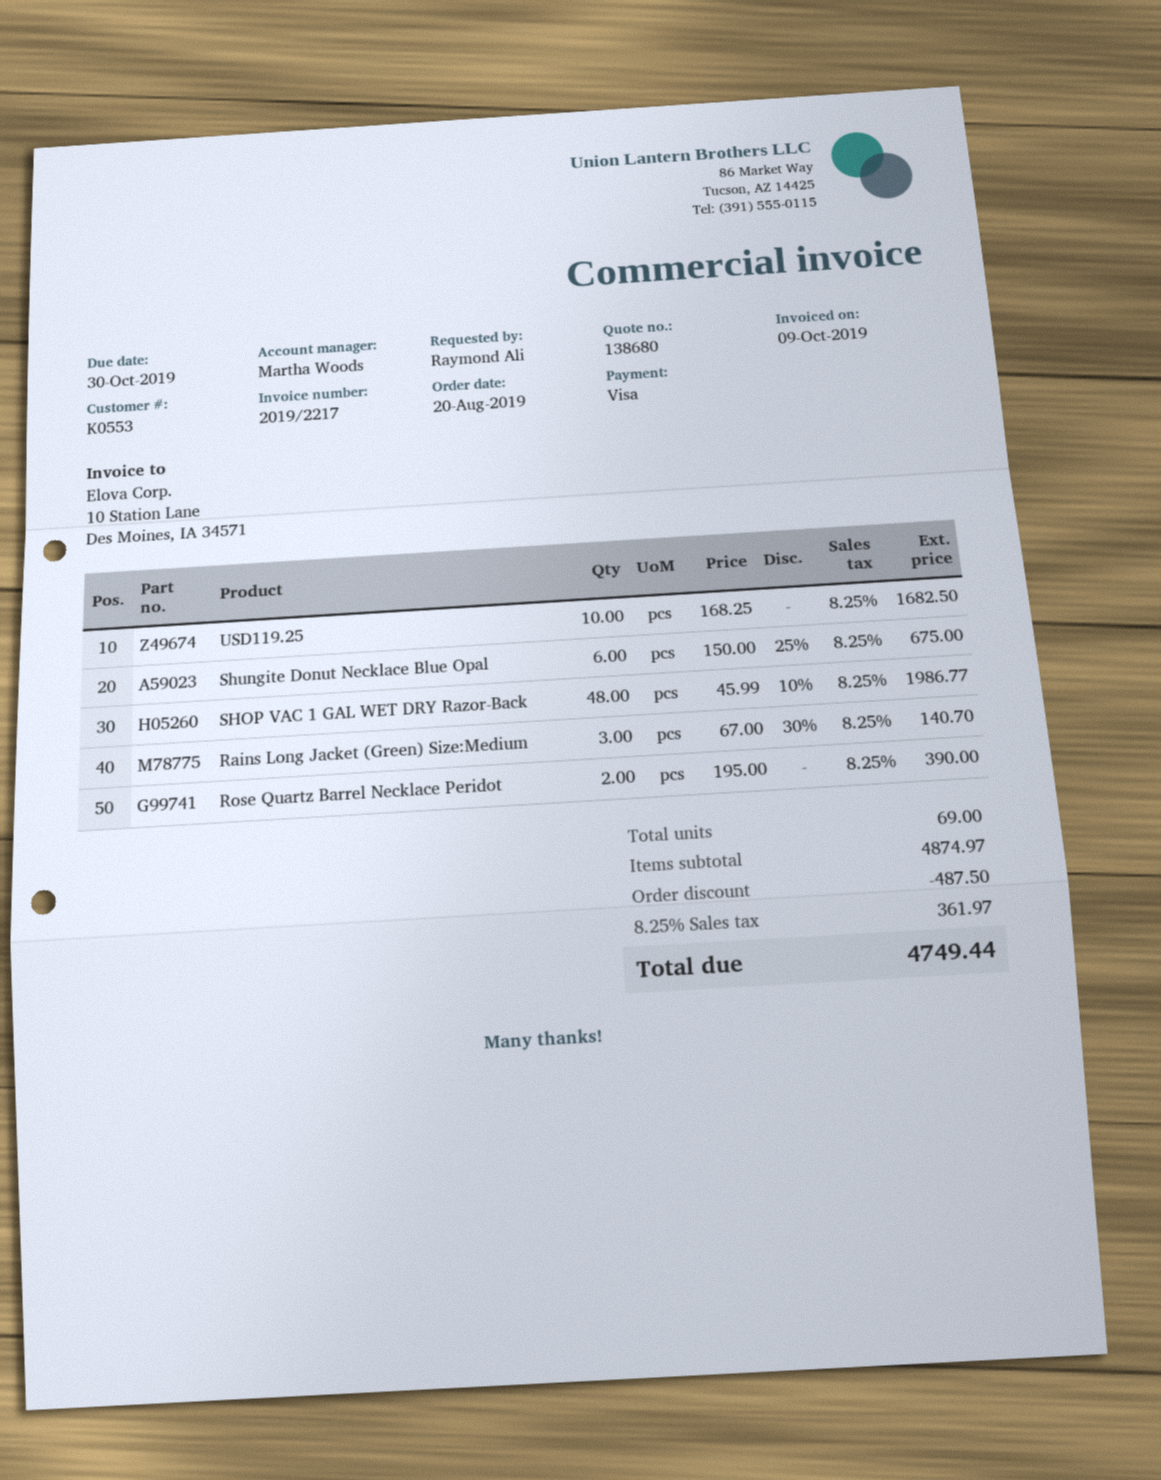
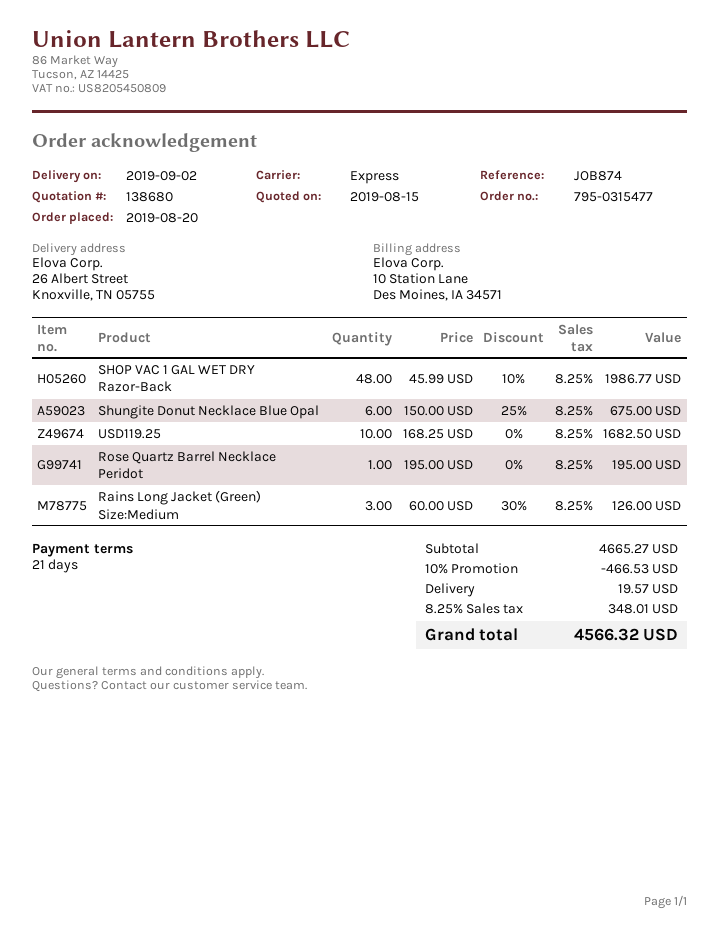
Rains Long Jacket (Green) Size:Medium: 3 x 67.00 - 30% = 140.70 -> 3 x 60.00 - 30% = 126.00
Rose Quartz Barrel Necklace Peridot: 2 x 195.00 = 390.00 -> 1 x 195.00 = 195.00
subtotal: 4874.97 -> 4665.27
discount: 487.50 -> 466.53
shipping: none -> 19.57
tax: 8.25% = 361.97 -> 8.25% = 348.01
total: 4749.44 -> 4566.32

